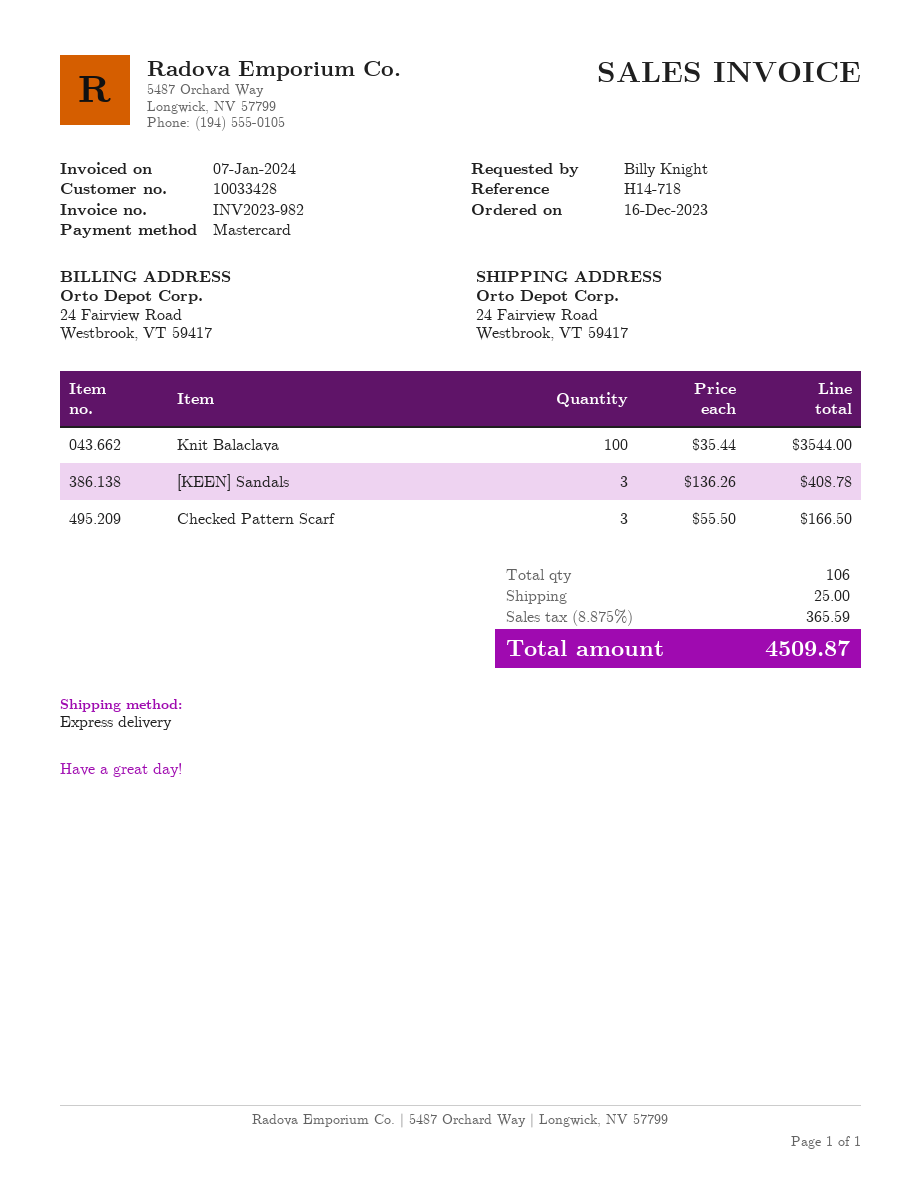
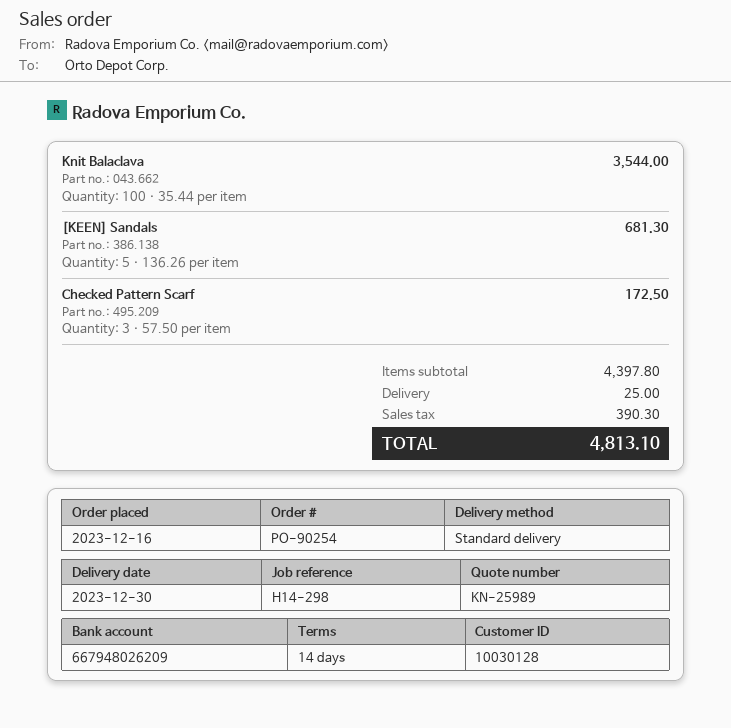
customer number: 10033428 -> 10030128
reference: H14-718 -> H14-298
shipping method: express -> standard
[KEEN] Sandals: 3 x 136.26 = 408.78 -> 5 x 136.26 = 681.30
Checked Pattern Scarf: 3 x 55.50 = 166.50 -> 3 x 57.50 = 172.50
tax: 365.59 -> 390.30
total: 4509.87 -> 4813.10

